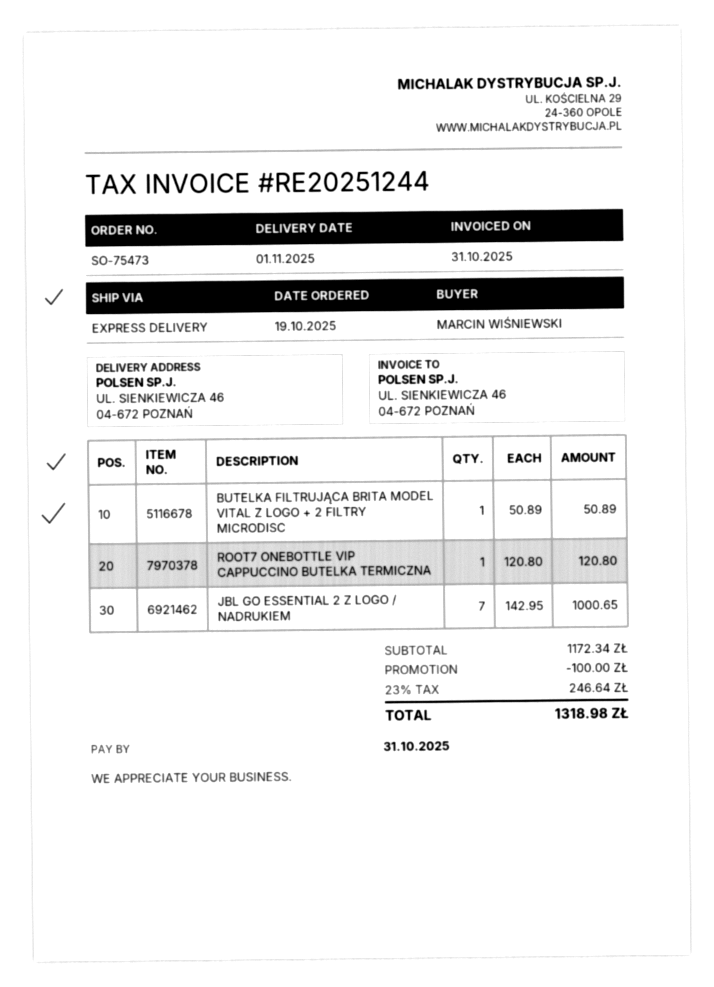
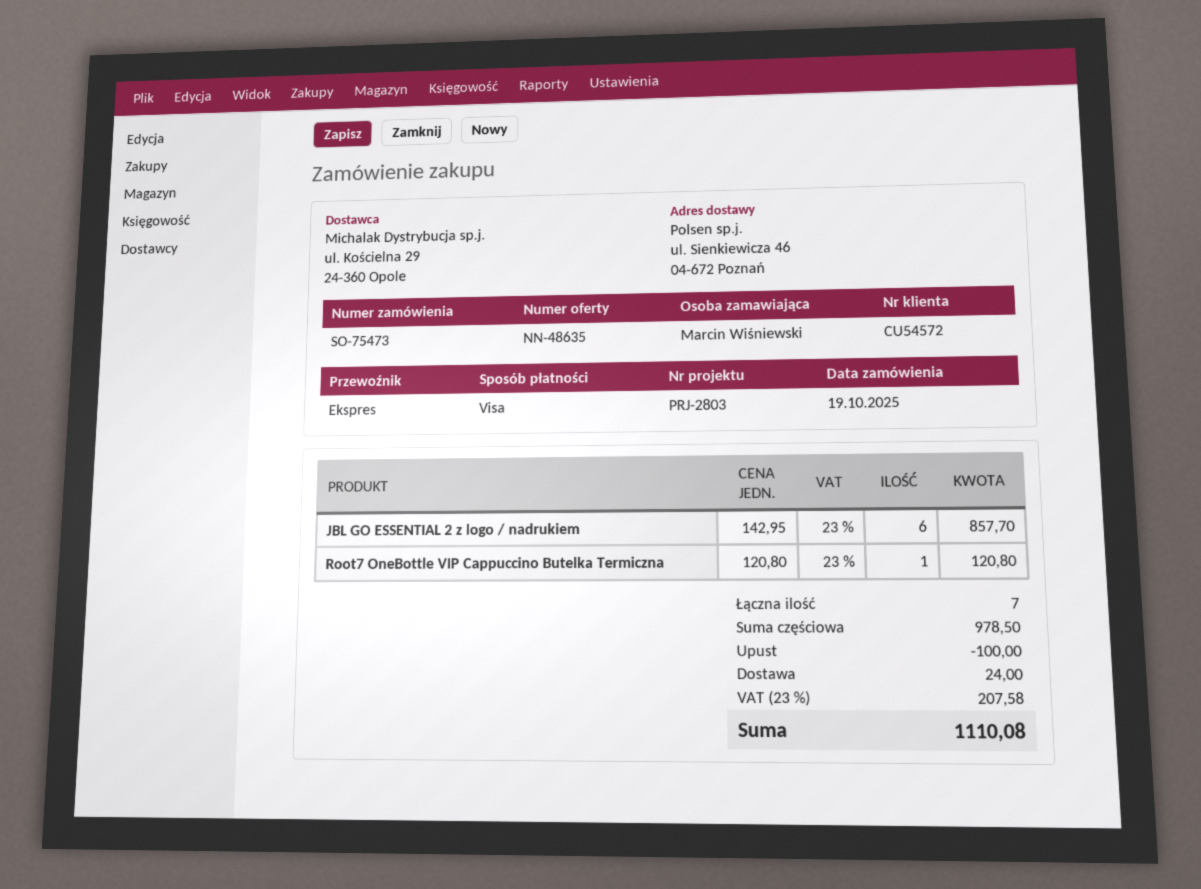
BUTELKA FILTRUJĄCA BRITA MODEL VITAL Z LOGO + 2 FILTRY MICRODISC: 1 x 50.89 = 50.89 -> none
JBL GO ESSENTIAL 2 Z LOGO / NADRUKIEM: 7 x 142.95 = 1000.65 -> 6 x 142.95 = 857.70
subtotal: 1172.34 -> 978.50
shipping: none -> 24.00
tax: 23% = 246.64 -> 23% = 207.58
total: 1318.98 -> 1110.08

